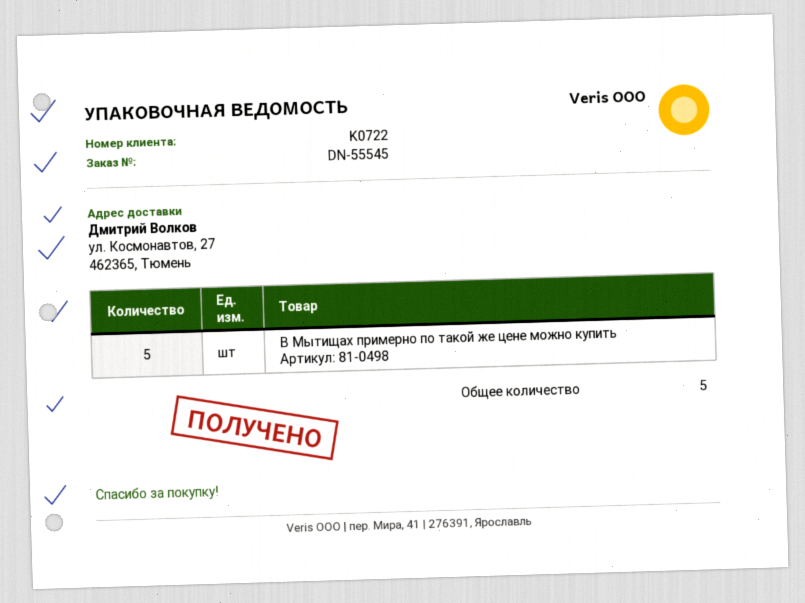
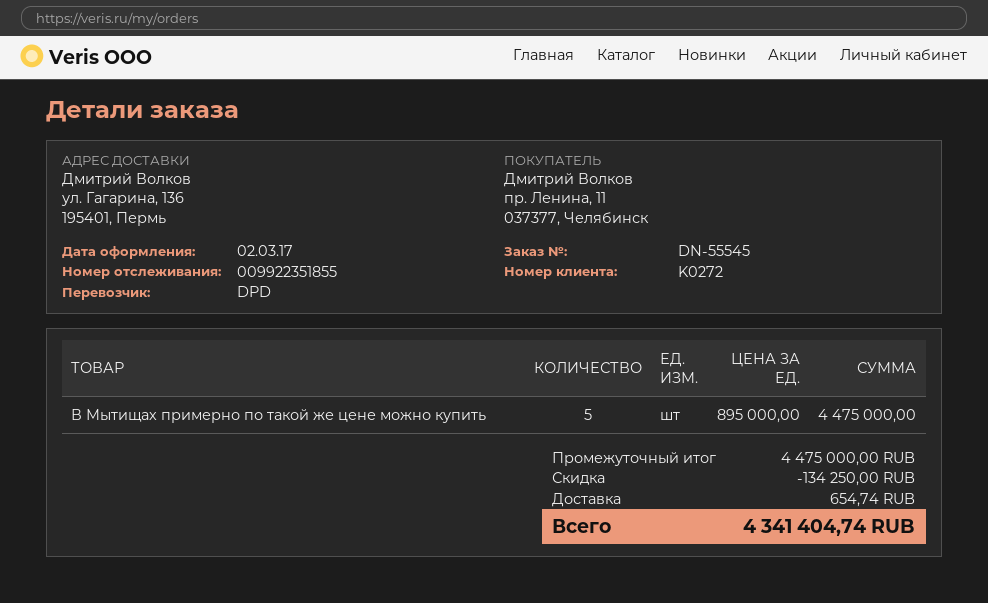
customer number: K0722 -> K0272
ship to: ул. Космонавтов, 27, 462365, Тюмень -> ул. Гагарина, 136, 195401, Пермь

